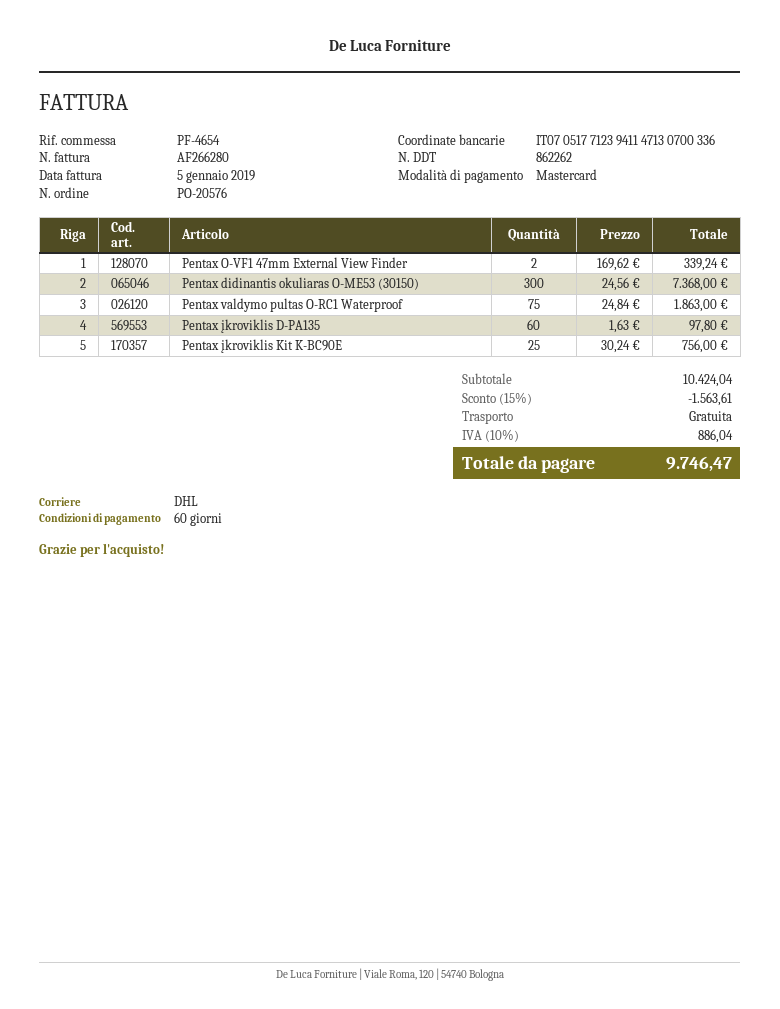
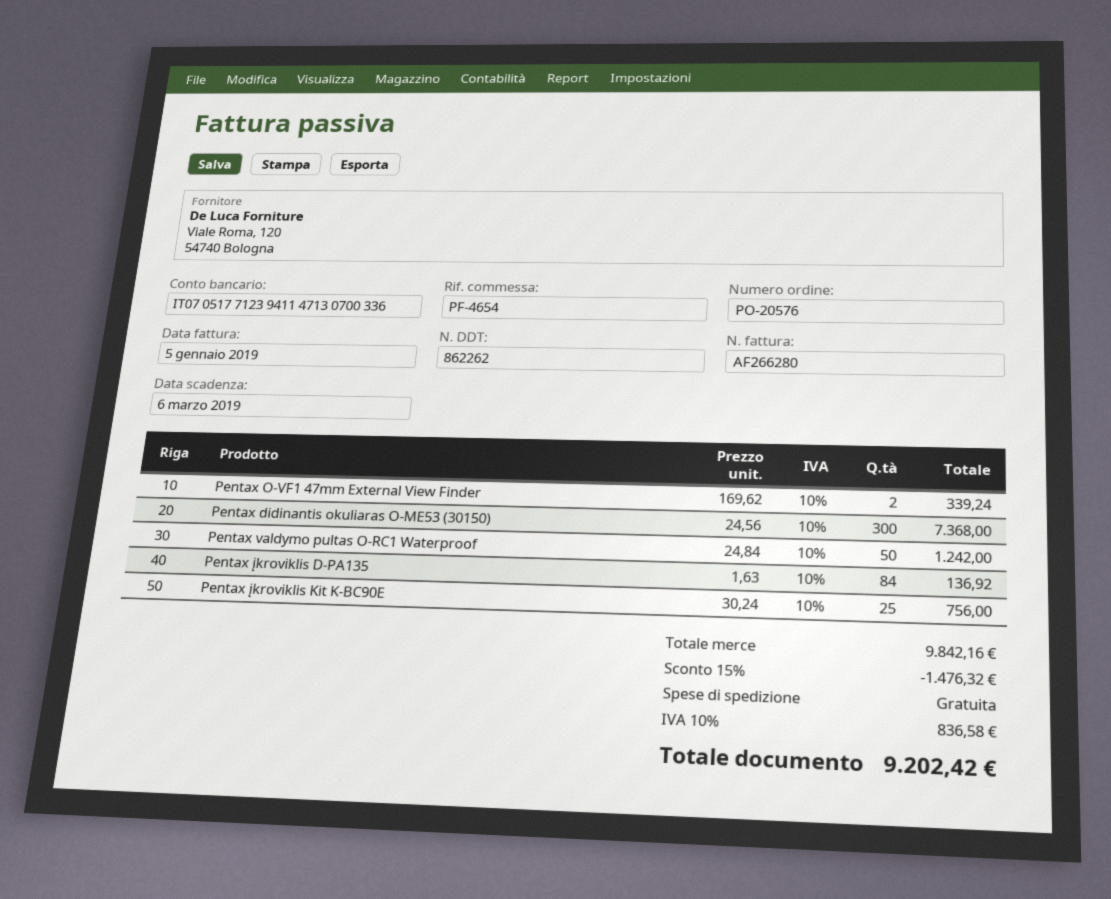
Pentax valdymo pultas O-RC1 Waterproof: 75 x 24.84 = 1863.00 -> 50 x 24.84 = 1242.00
Pentax įkroviklis D-PA135: 60 x 1.63 = 97.80 -> 84 x 1.63 = 136.92
subtotal: 10424.04 -> 9842.16
discount: 15% = 1563.61 -> 15% = 1476.32
tax: 10% = 886.04 -> 10% = 836.58
total: 9746.47 -> 9202.42

